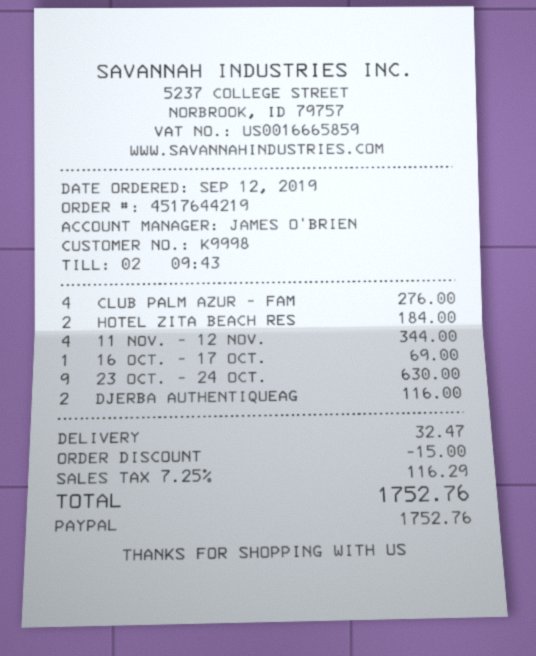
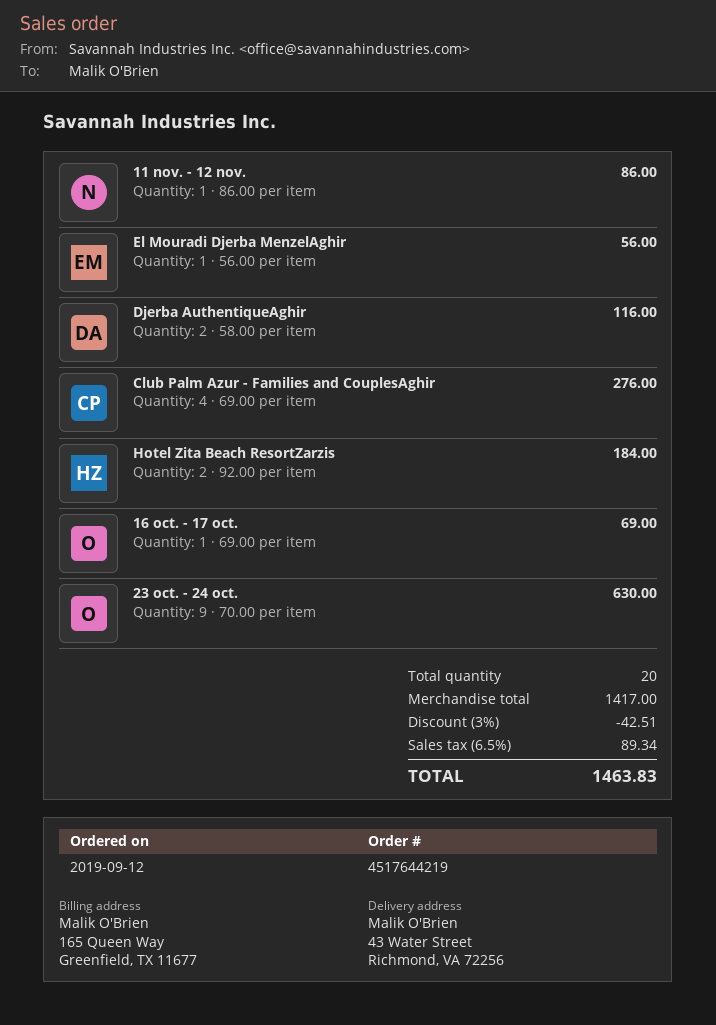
11 NOV. - 12 NOV.: 4 for 344.00 -> 1 for 86.00
El Mouradi Djerba MenzelAghir: none -> 1 for 56.00
discount: 15.00 -> 42.51
shipping: 32.47 -> none
tax: 7.25% = 116.29 -> 6.5% = 89.34
total: 1752.76 -> 1463.83

